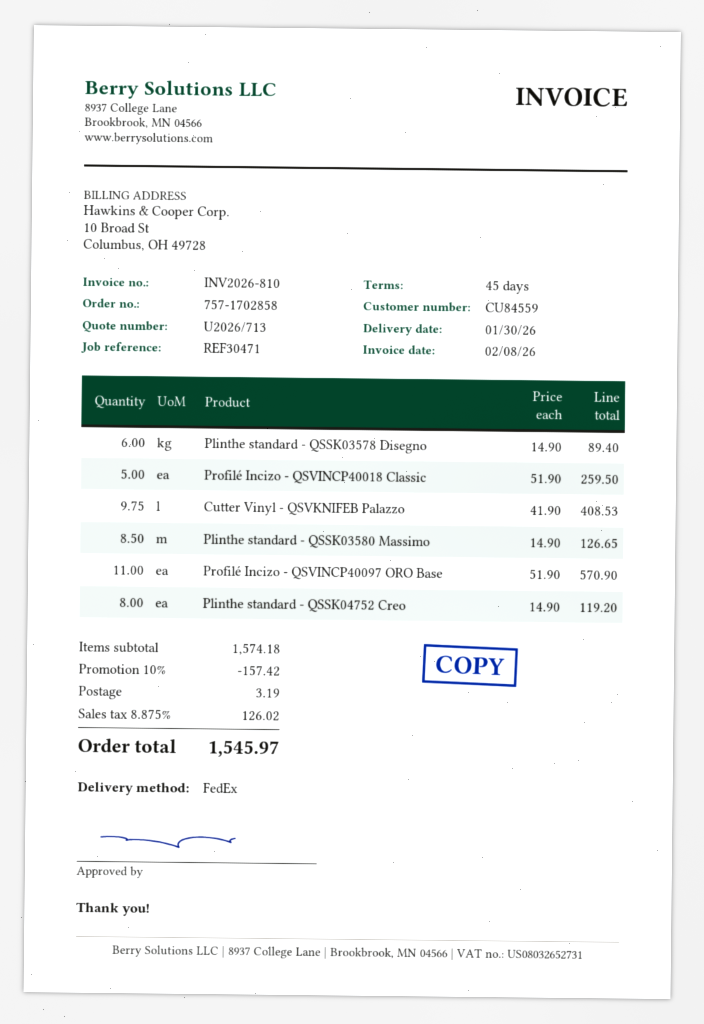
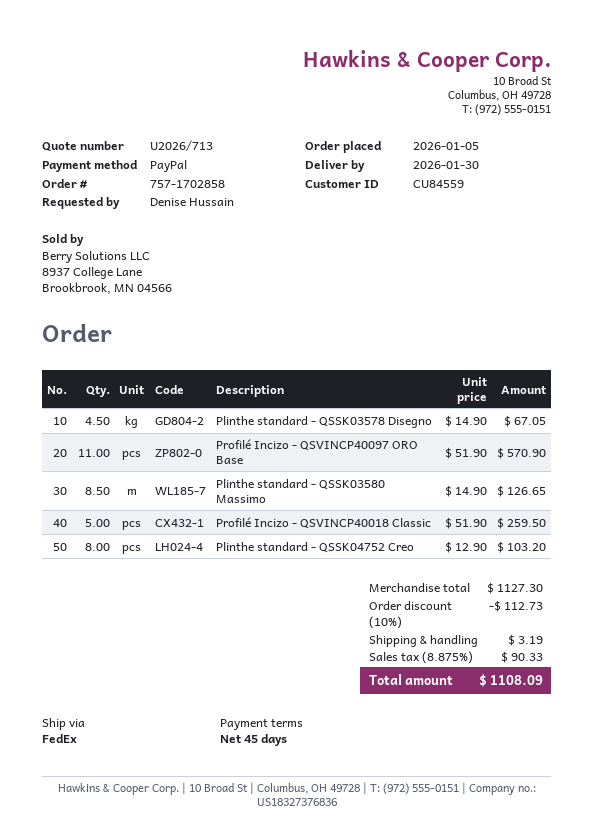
Plinthe standard - QSSK03578 Disegno: 6 x 14.90 = 89.40 -> 4.5 x 14.90 = 67.05
Cutter Vinyl - QSVKNIFEB Palazzo: 9.75 x 41.90 = 408.53 -> none
Plinthe standard - QSSK04752 Creo: 8 x 14.90 = 119.20 -> 8 x 12.90 = 103.20
subtotal: 1574.18 -> 1127.30
discount: 10% = 157.42 -> 10% = 112.73
tax: 8.875% = 126.02 -> 8.875% = 90.33
total: 1545.97 -> 1108.09

